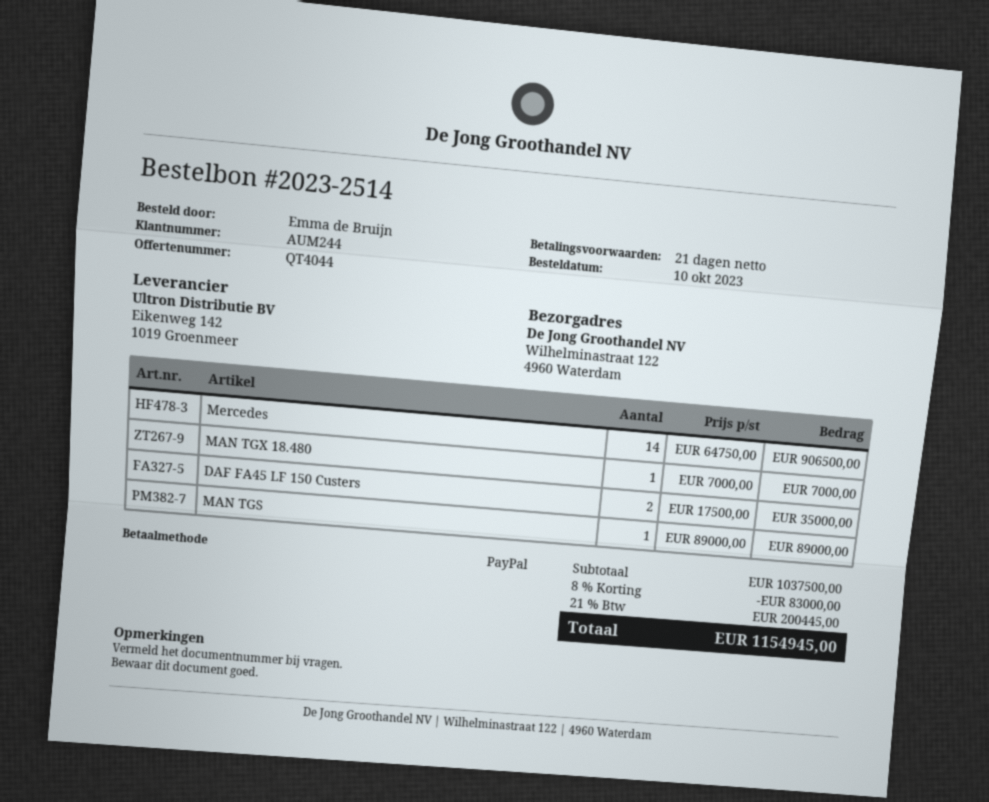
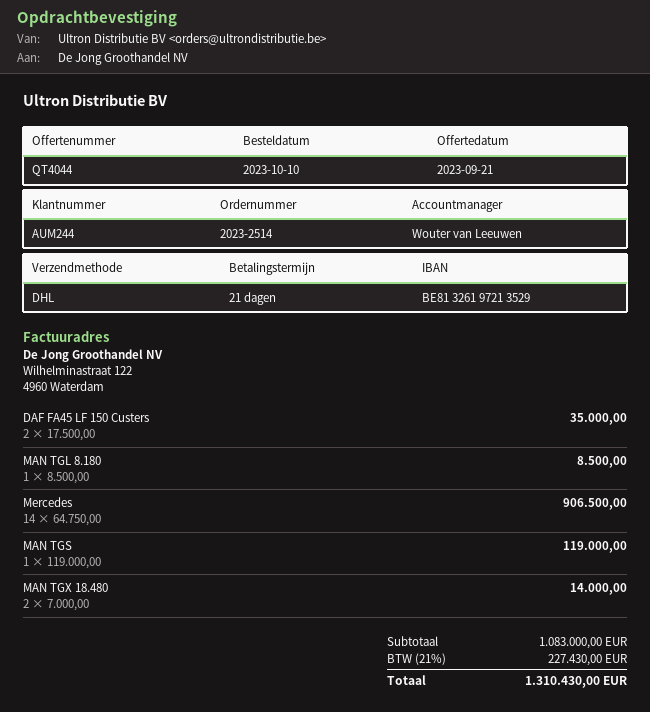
MAN TGX 18.480: 1 x 7000.00 = 7000.00 -> 2 x 7000.00 = 14000.00
MAN TGS: 1 x 89000.00 = 89000.00 -> 1 x 119000.00 = 119000.00
MAN TGL 8.180: none -> 1 x 8500.00 = 8500.00
subtotal: 1037500.00 -> 1083000.00
discount: 8% = 83000.00 -> none
tax: 21% = 200445.00 -> 21% = 227430.00
total: 1154945.00 -> 1310430.00

